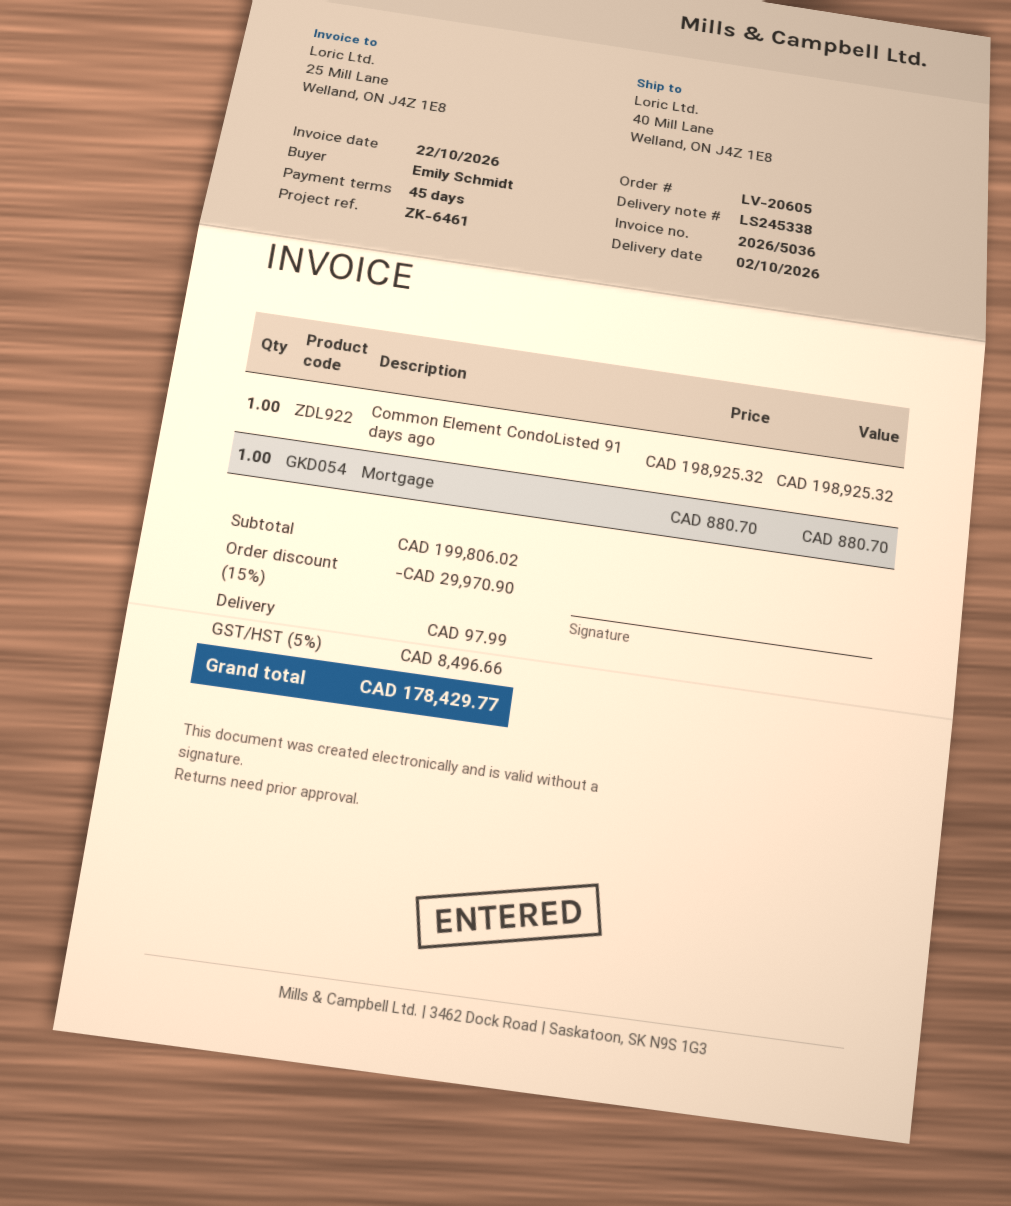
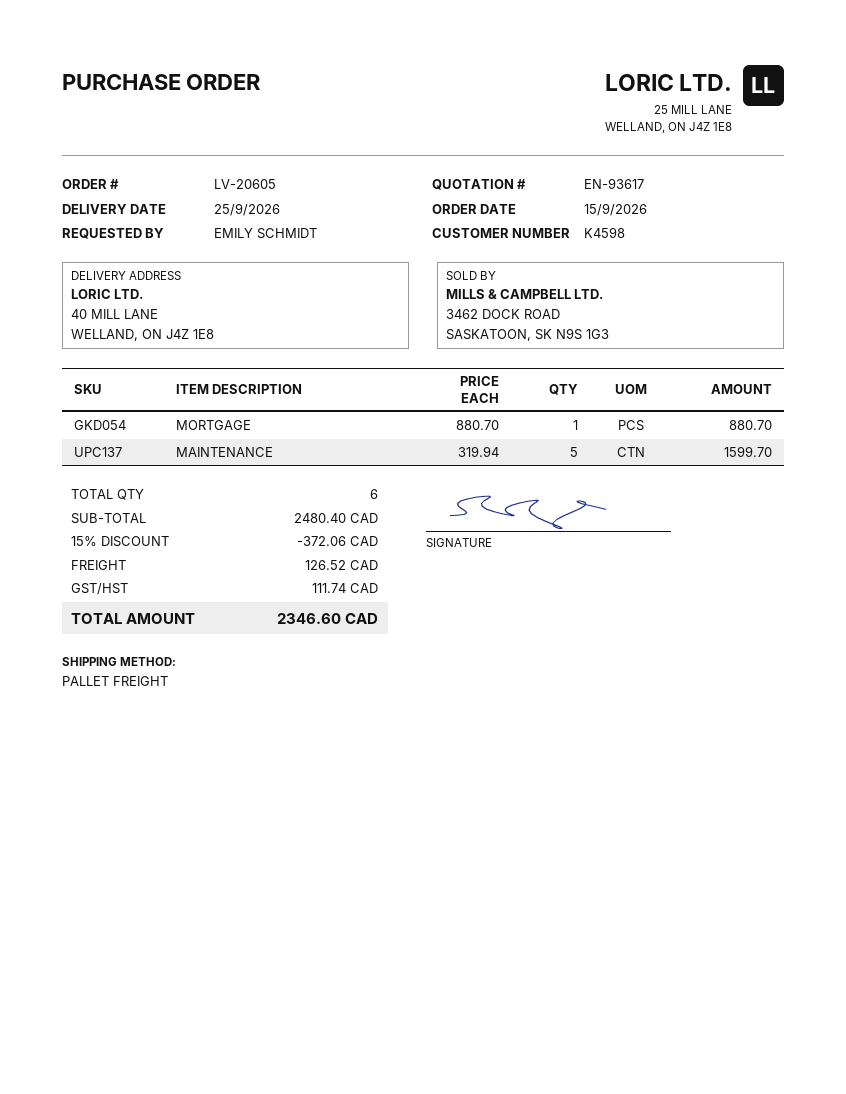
delivery date: 2026-10-02 -> 2026-09-25
Common Element CondoListed 91 days ago: 1 x 198925.32 = 198925.32 -> none
MAINTENANCE: none -> 5 x 319.94 = 1599.70
subtotal: 199806.02 -> 2480.40
discount: 15% = 29970.90 -> 15% = 372.06
shipping: 97.99 -> 126.52
tax: 8496.66 -> 111.74
total: 178429.77 -> 2346.60

